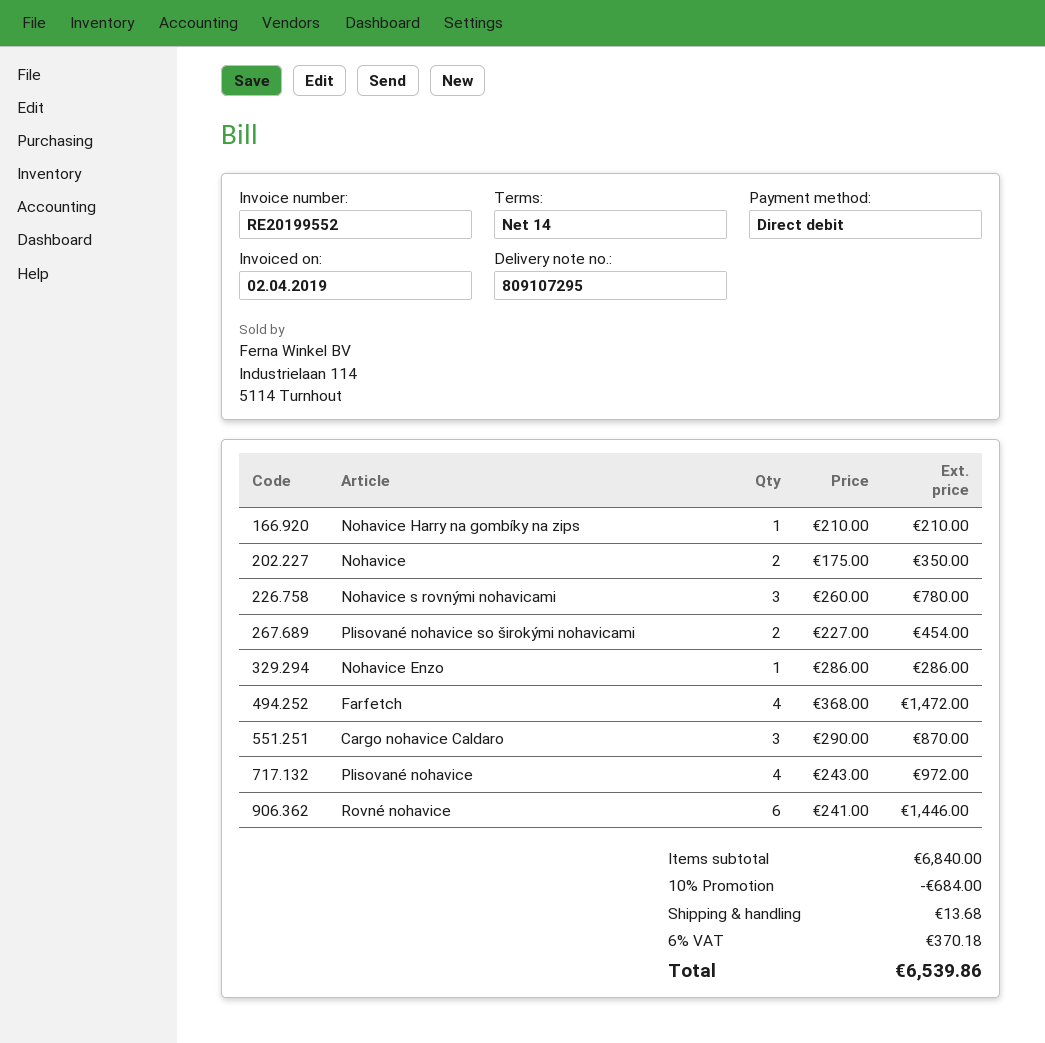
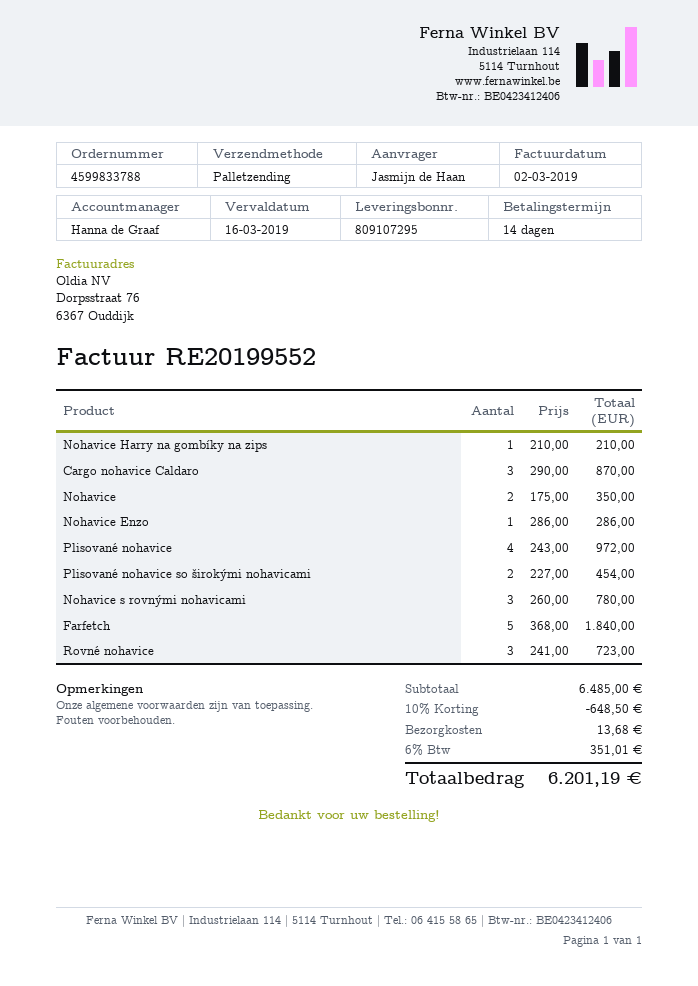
invoice date: 2019-04-02 -> 2019-03-02
Farfetch: 4 x 368.00 = 1472.00 -> 5 x 368.00 = 1840.00
Rovné nohavice: 6 x 241.00 = 1446.00 -> 3 x 241.00 = 723.00
subtotal: 6840.00 -> 6485.00
discount: 10% = 684.00 -> 10% = 648.50
tax: 6% = 370.18 -> 6% = 351.01
total: 6539.86 -> 6201.19

